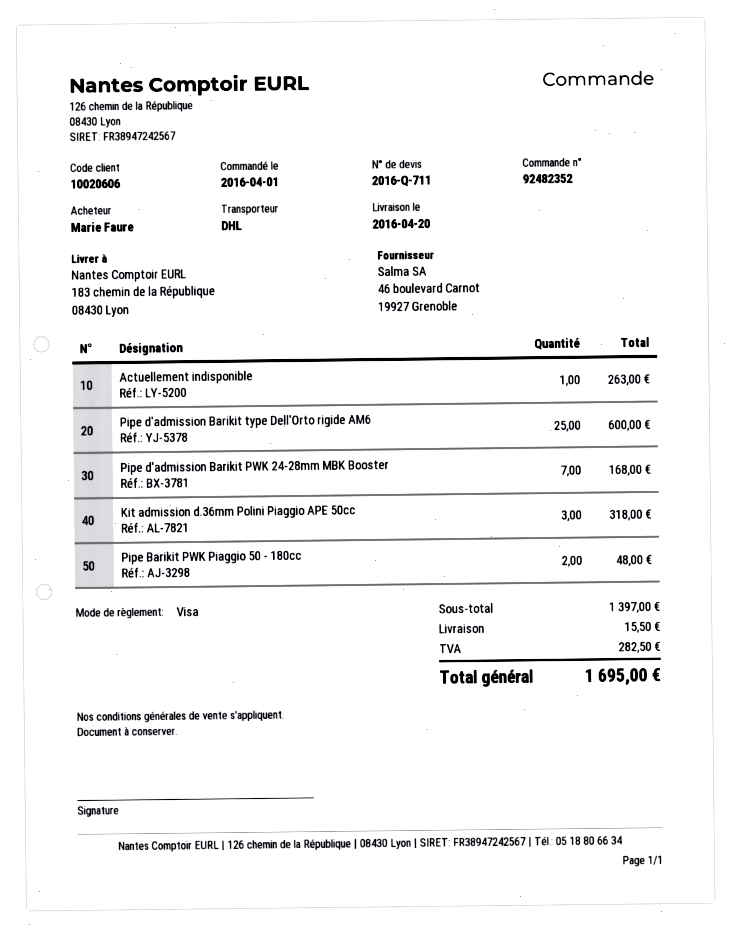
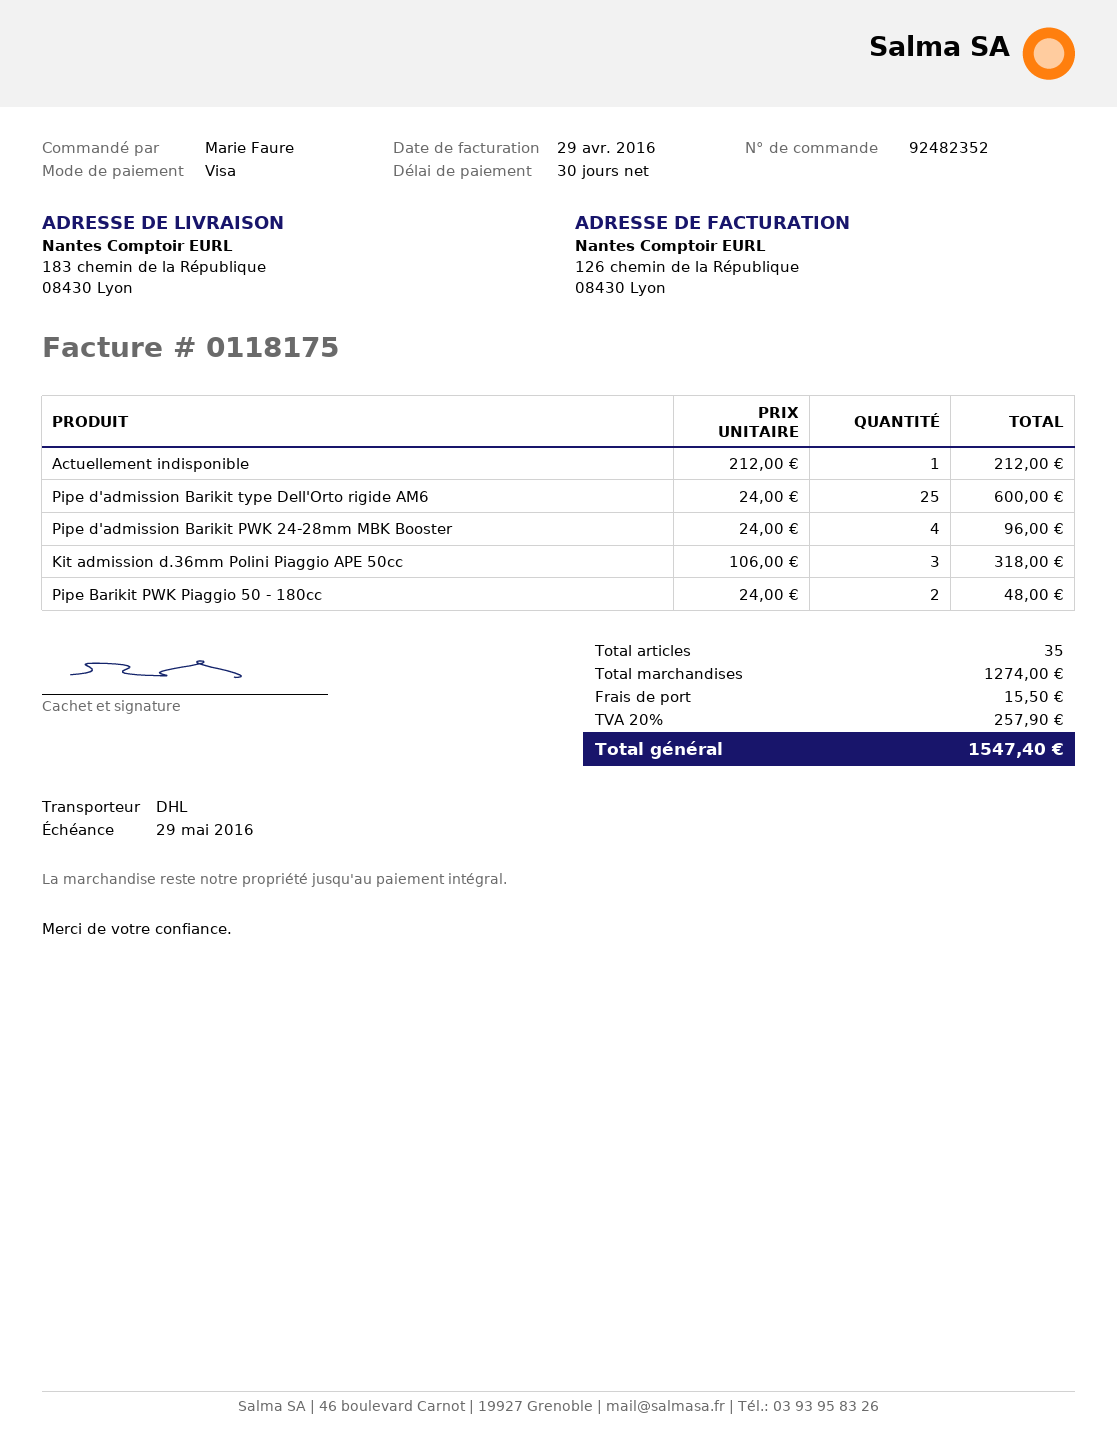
Actuellement indisponible: 1 for 263.00 -> 1 for 212.00
Pipe d'admission Barikit PWK 24-28mm MBK Booster: 7 for 168.00 -> 4 for 96.00
subtotal: 1397.00 -> 1274.00
tax: 282.50 -> 257.90
total: 1695.00 -> 1547.40

